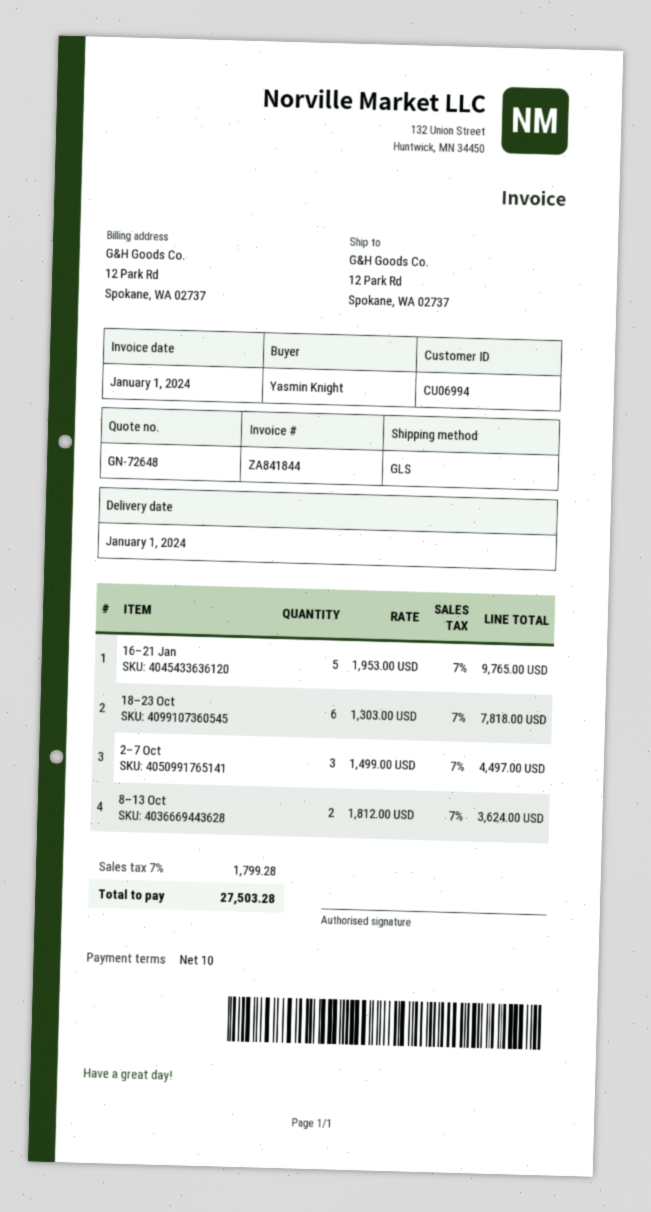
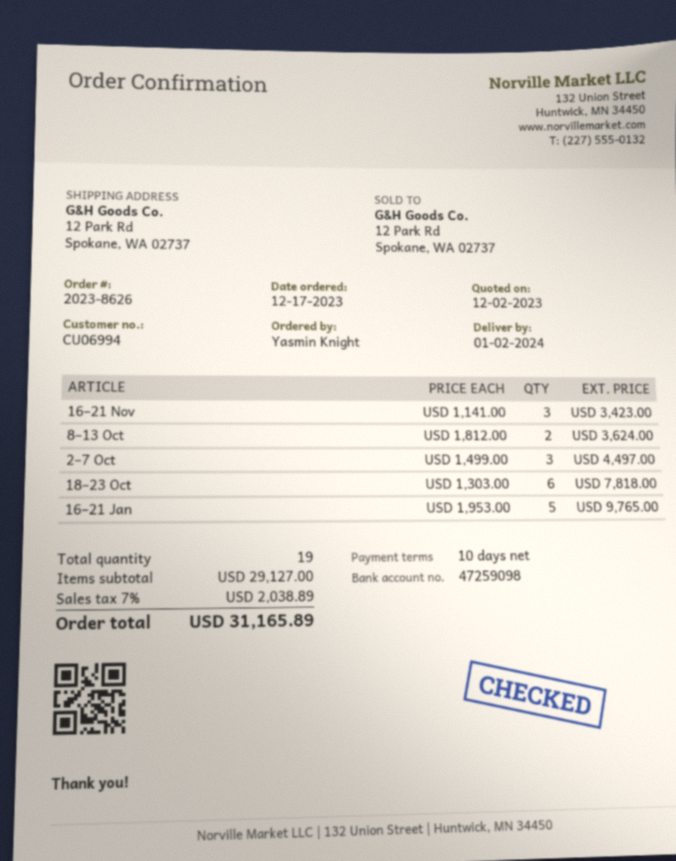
delivery date: 2024-01-01 -> 2024-01-02
16–21 Nov: none -> 3 x 1141.00 = 3423.00
tax: 7% = 1799.28 -> 7% = 2038.89
total: 27503.28 -> 31165.89

